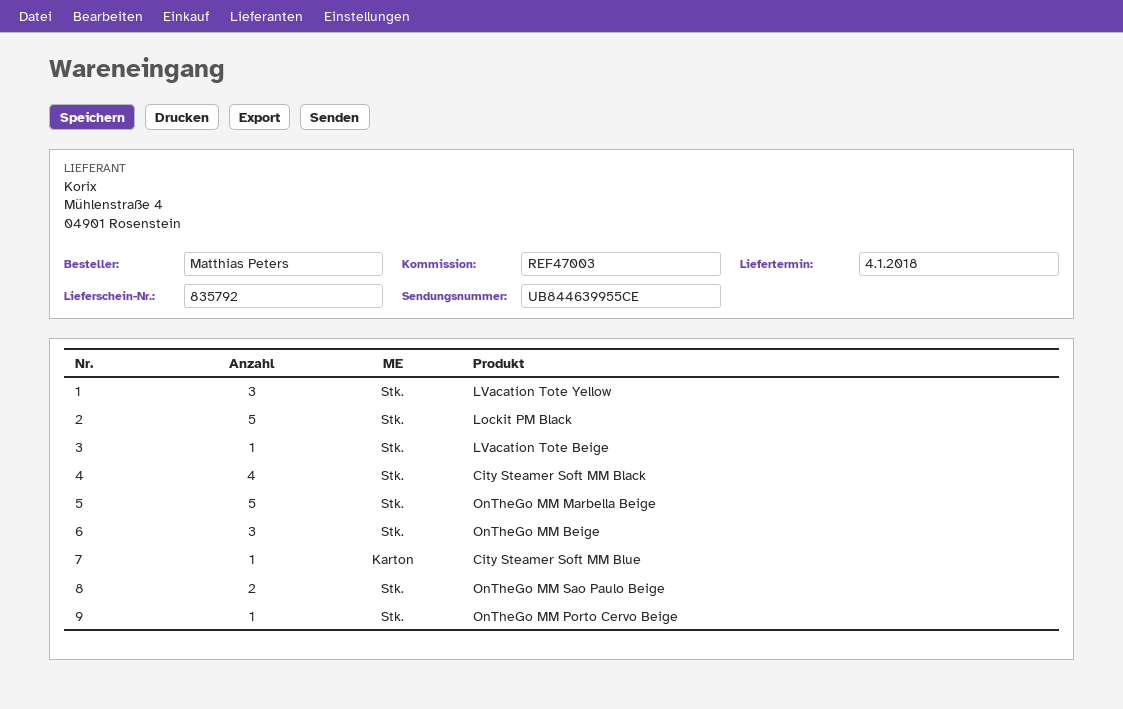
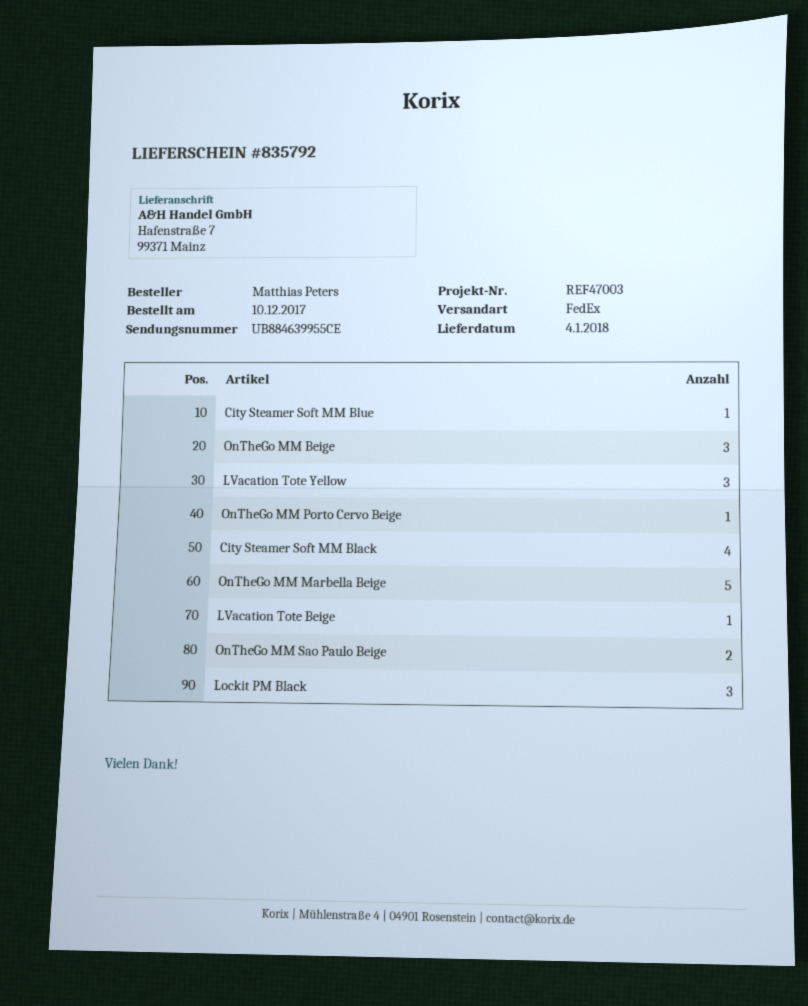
tracking number: UB844639955CE -> UB884639955CE
Lockit PM Black: 5 -> 3

